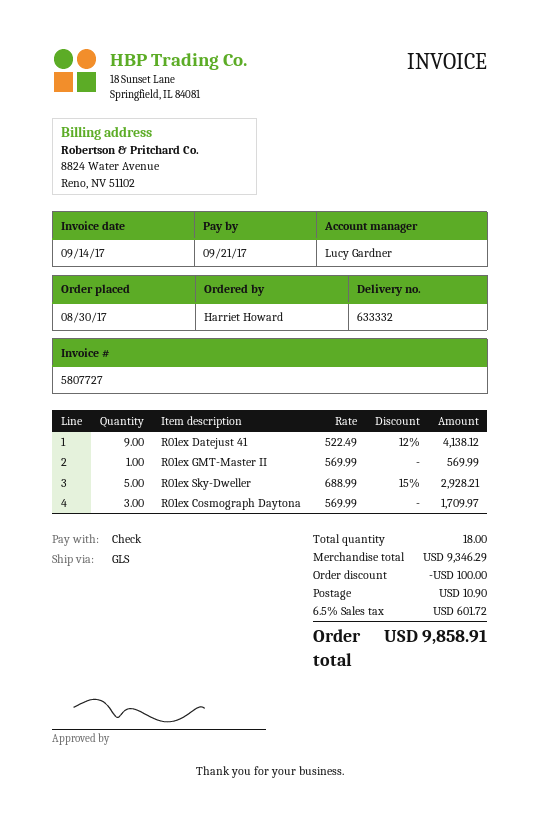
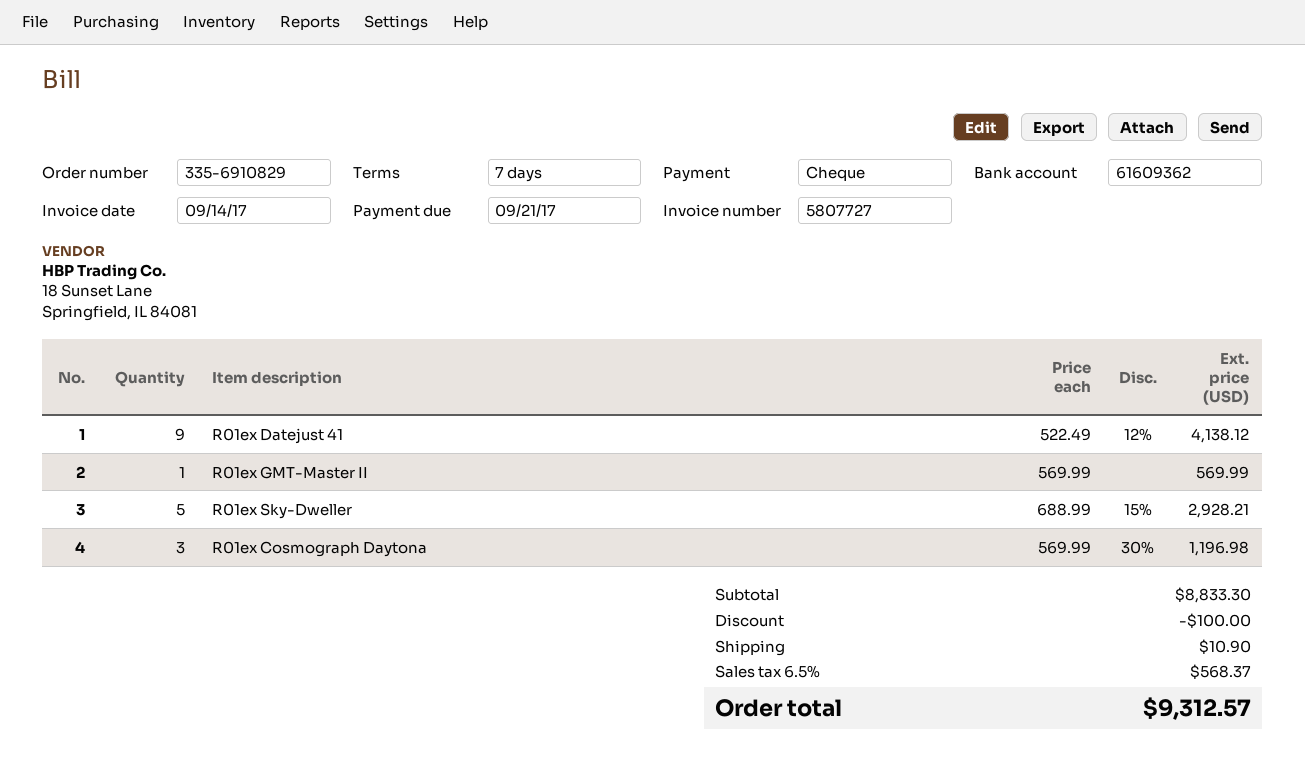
R01ex Cosmograph Daytona: 3 x 569.99 = 1709.97 -> 3 x 569.99 - 30% = 1196.98
subtotal: 9346.29 -> 8833.30
tax: 6.5% = 601.72 -> 6.5% = 568.37
total: 9858.91 -> 9312.57

